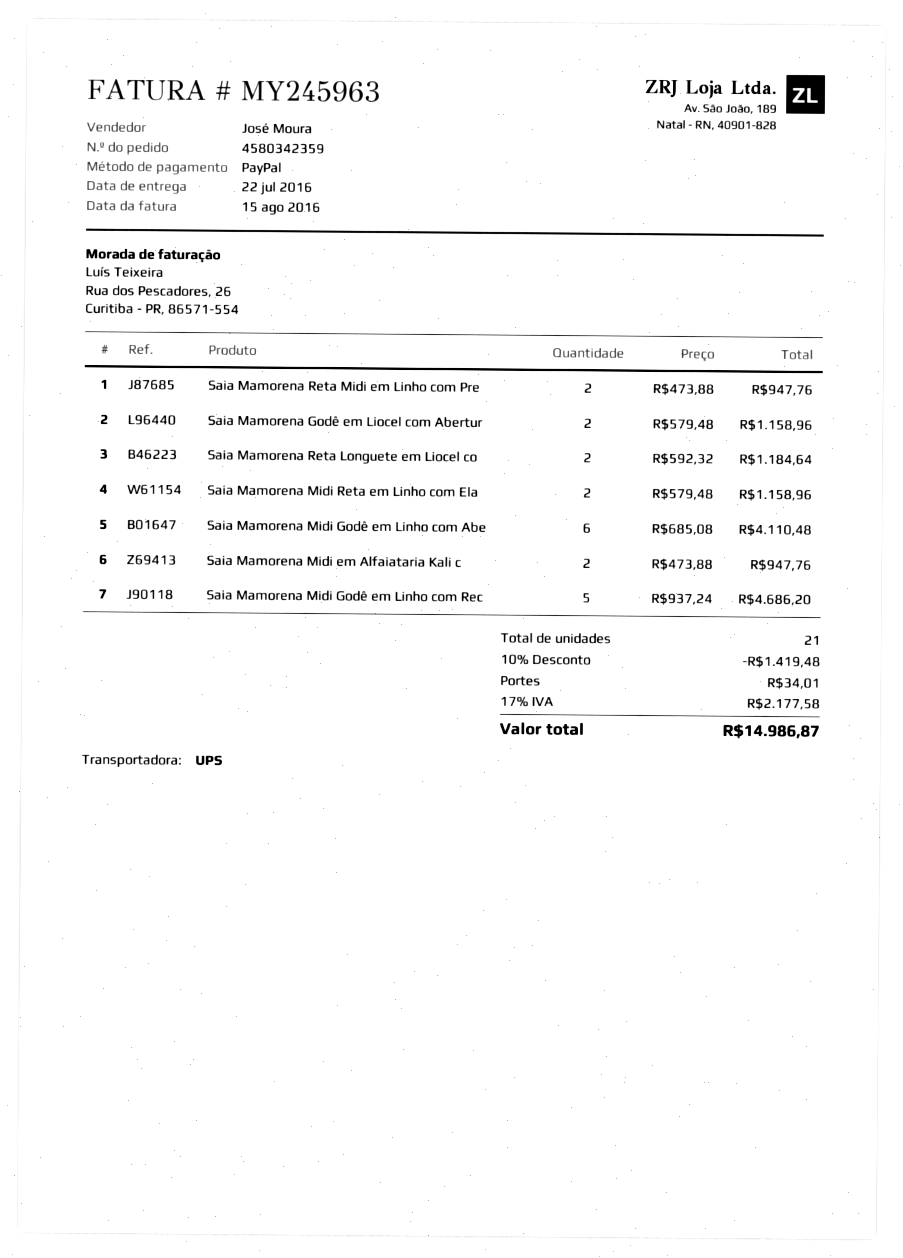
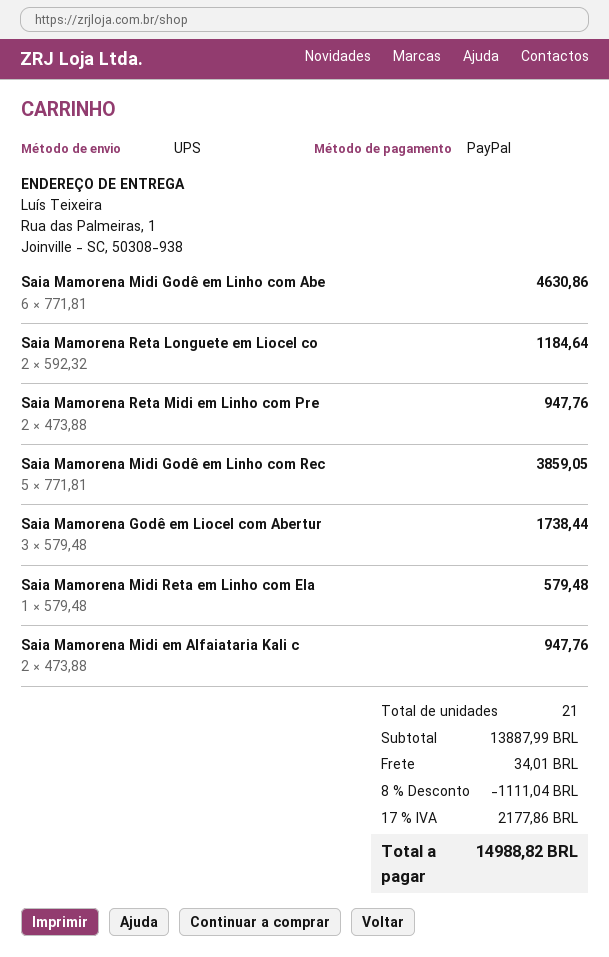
Saia Mamorena Godê em Liocel com Abertur: 2 x 579.48 = 1158.96 -> 3 x 579.48 = 1738.44
Saia Mamorena Midi Reta em Linho com Ela: 2 x 579.48 = 1158.96 -> 1 x 579.48 = 579.48
Saia Mamorena Midi Godê em Linho com Abe: 6 x 685.08 = 4110.48 -> 6 x 771.81 = 4630.86
Saia Mamorena Midi Godê em Linho com Rec: 5 x 937.24 = 4686.20 -> 5 x 771.81 = 3859.05
discount: 10% = 1419.48 -> 8% = 1111.04
tax: 17% = 2177.58 -> 17% = 2177.86
total: 14986.87 -> 14988.82

